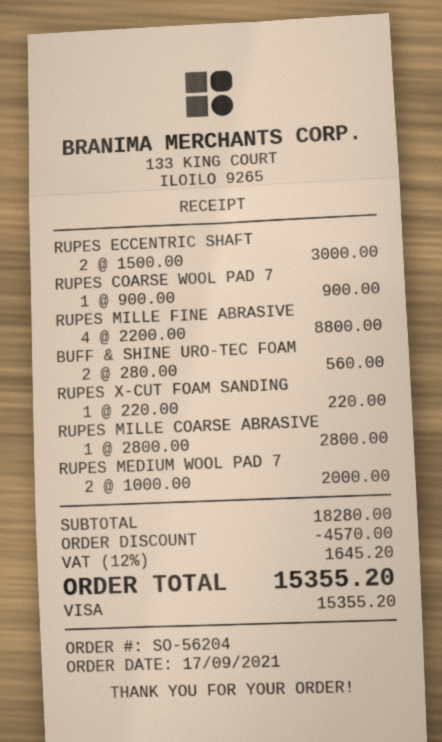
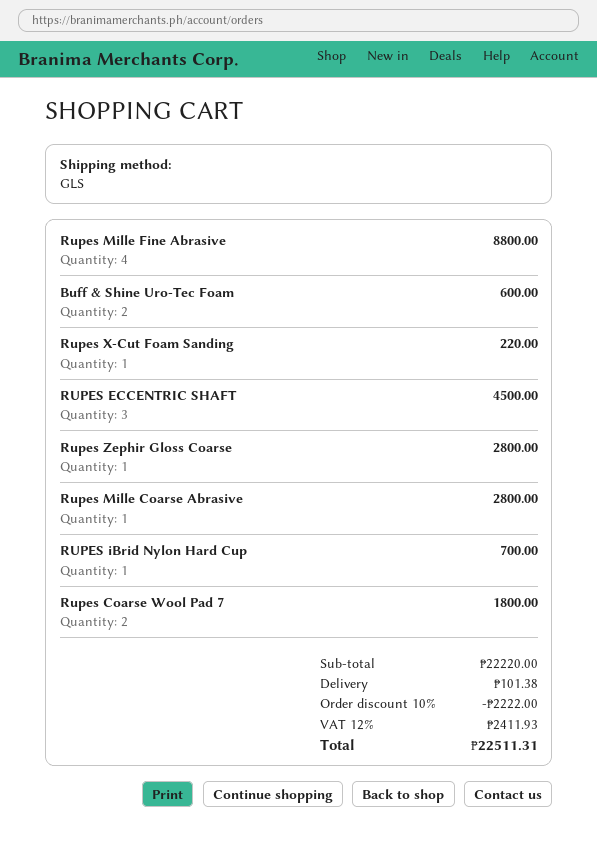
RUPES ECCENTRIC SHAFT: 2 for 3000.00 -> 3 for 4500.00
RUPES COARSE WOOL PAD 7: 1 for 900.00 -> 2 for 1800.00
BUFF & SHINE URO-TEC FOAM: 2 for 560.00 -> 2 for 600.00
RUPES MEDIUM WOOL PAD 7: 2 for 2000.00 -> none
Rupes Zephir Gloss Coarse: none -> 1 for 2800.00
RUPES iBrid Nylon Hard Cup: none -> 1 for 700.00
subtotal: 18280.00 -> 22220.00
discount: 4570.00 -> 2222.00
shipping: none -> 101.38
tax: 12% = 1645.20 -> 12% = 2411.93
total: 15355.20 -> 22511.31

